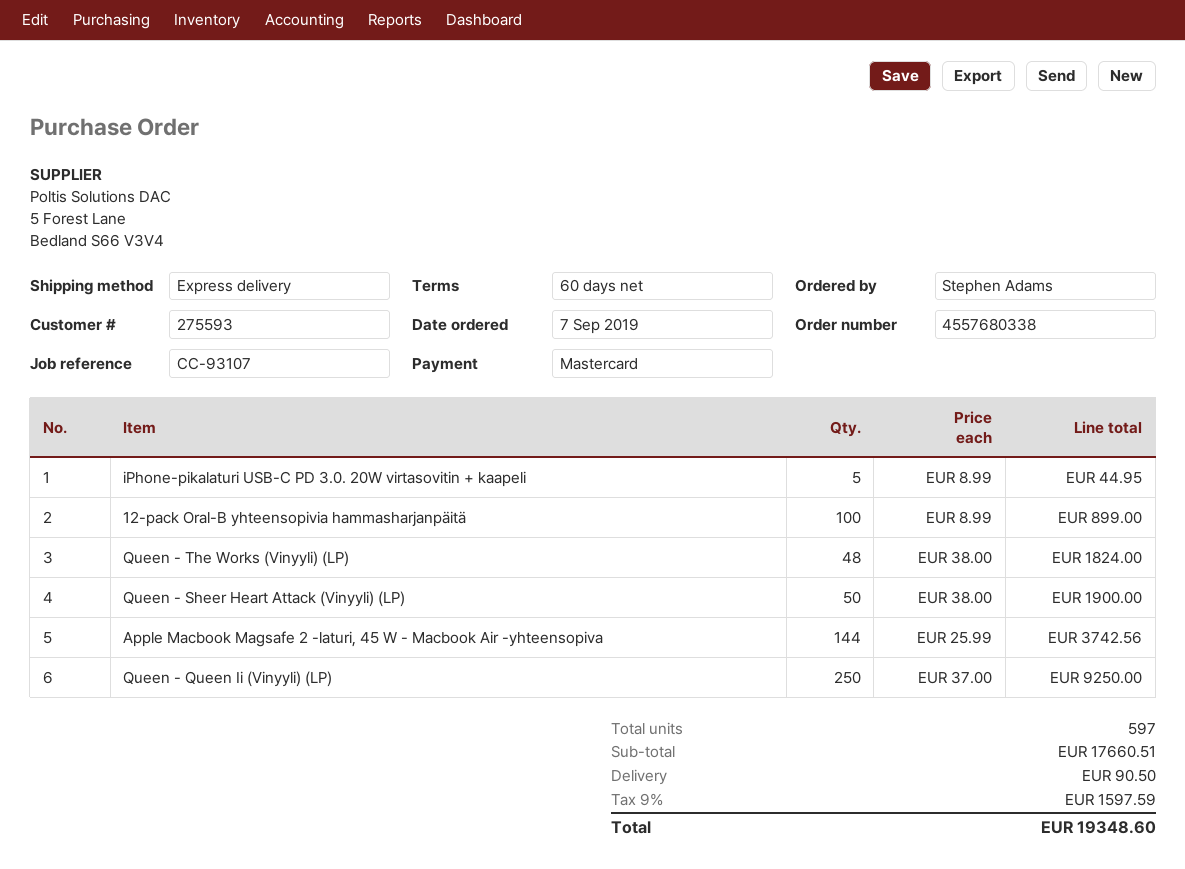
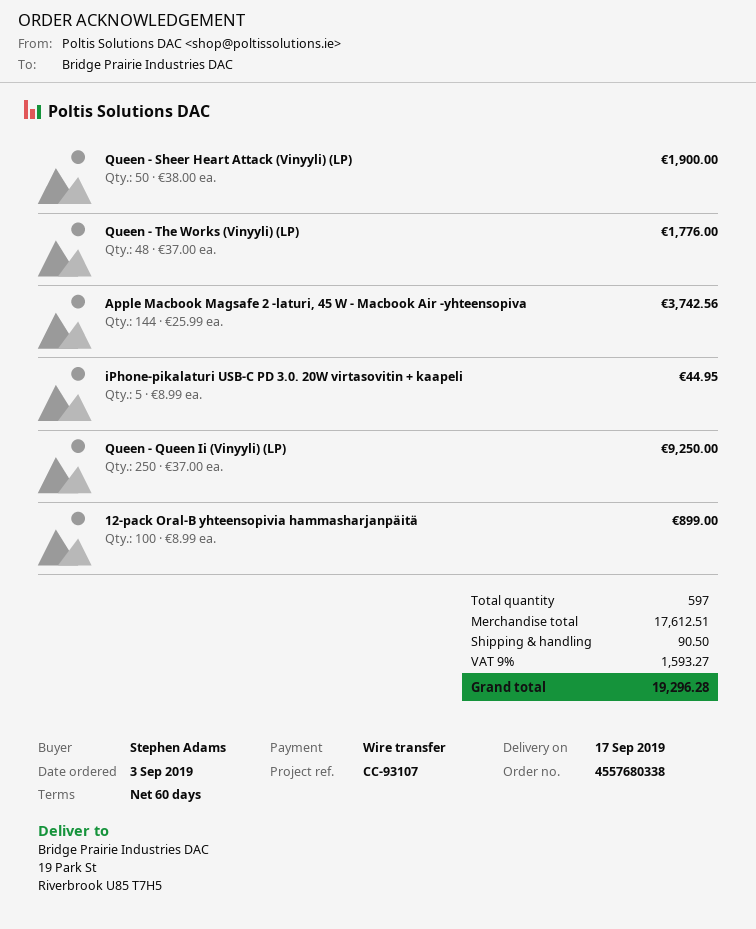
order date: 2019-09-07 -> 2019-09-03
payment method: Mastercard -> bank transfer
Queen - The Works (Vinyyli) (LP): 48 x 38.00 = 1824.00 -> 48 x 37.00 = 1776.00
subtotal: 17660.51 -> 17612.51
tax: 9% = 1597.59 -> 9% = 1593.27
total: 19348.60 -> 19296.28

